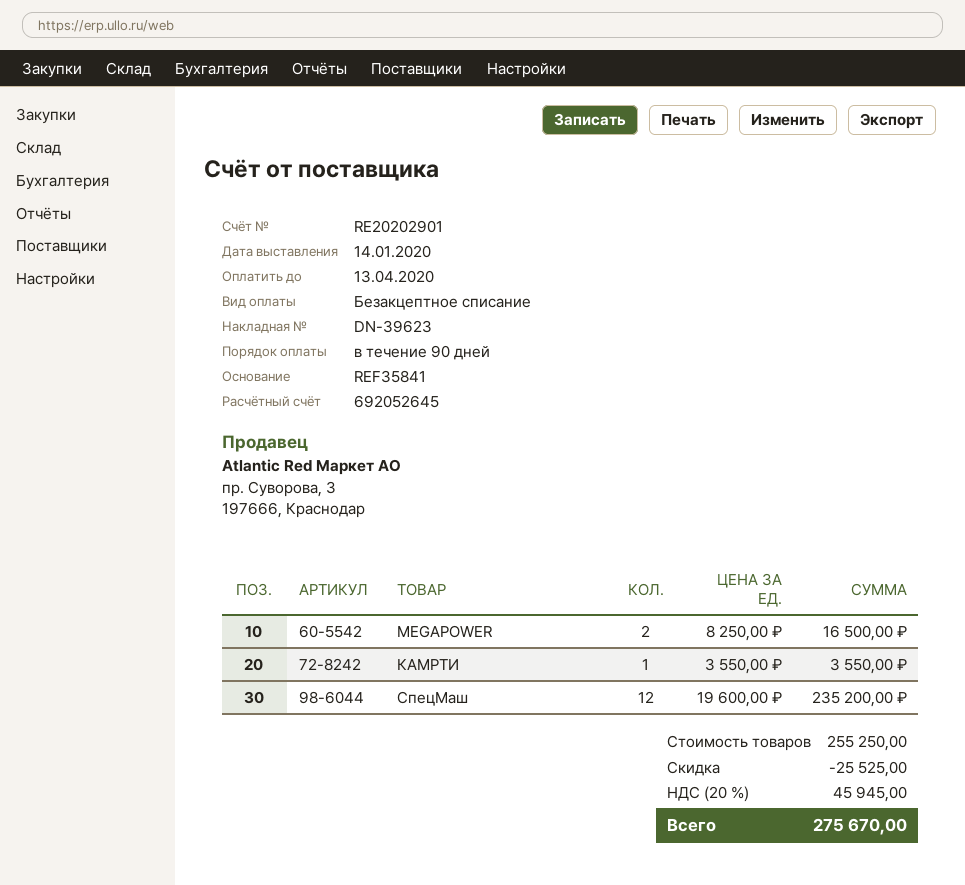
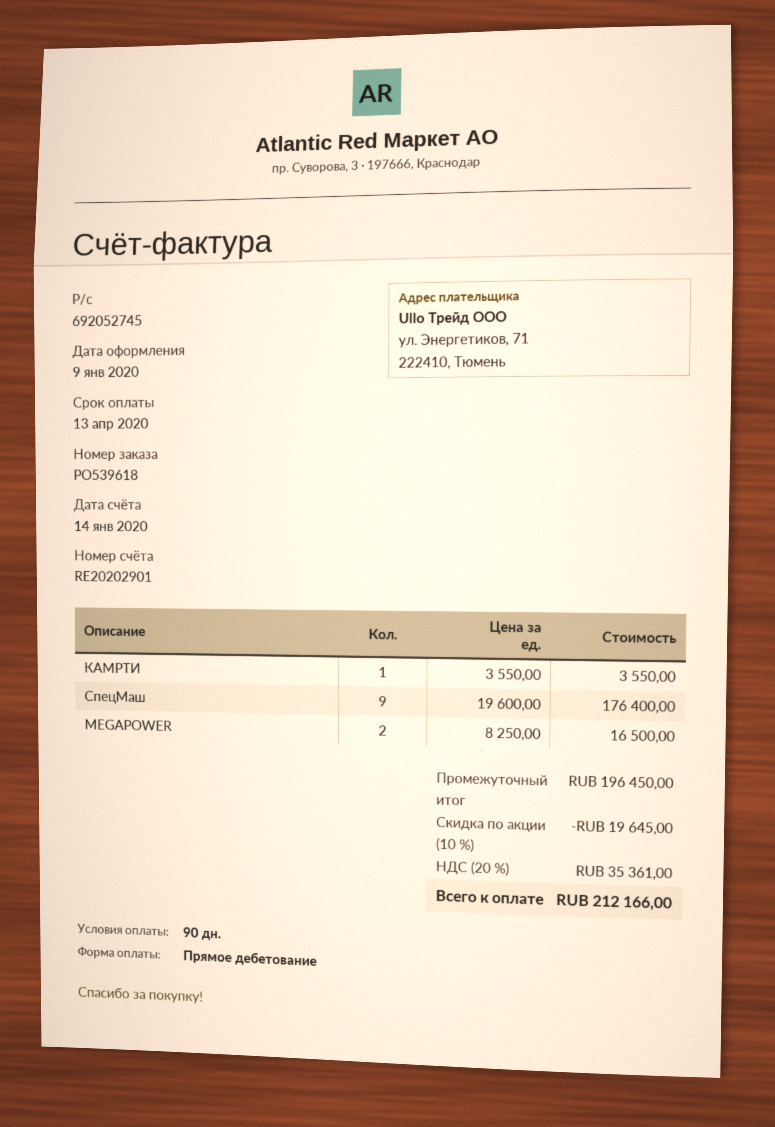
bank account: 692052645 -> 692052745
СпецМаш: 12 x 19600.00 = 235200.00 -> 9 x 19600.00 = 176400.00
subtotal: 255250.00 -> 196450.00
discount: 25525.00 -> 19645.00
tax: 20% = 45945.00 -> 20% = 35361.00
total: 275670.00 -> 212166.00

